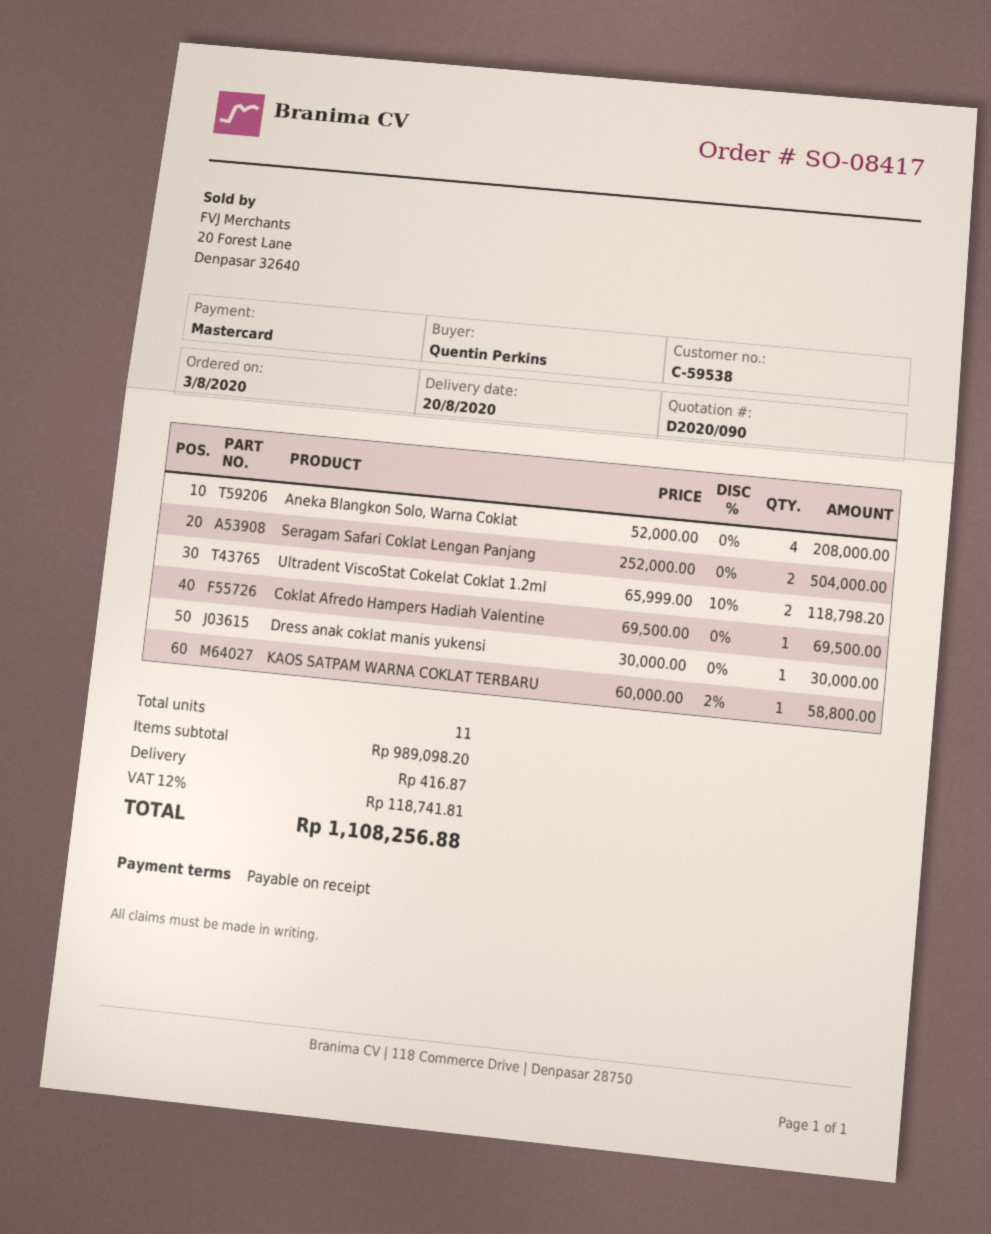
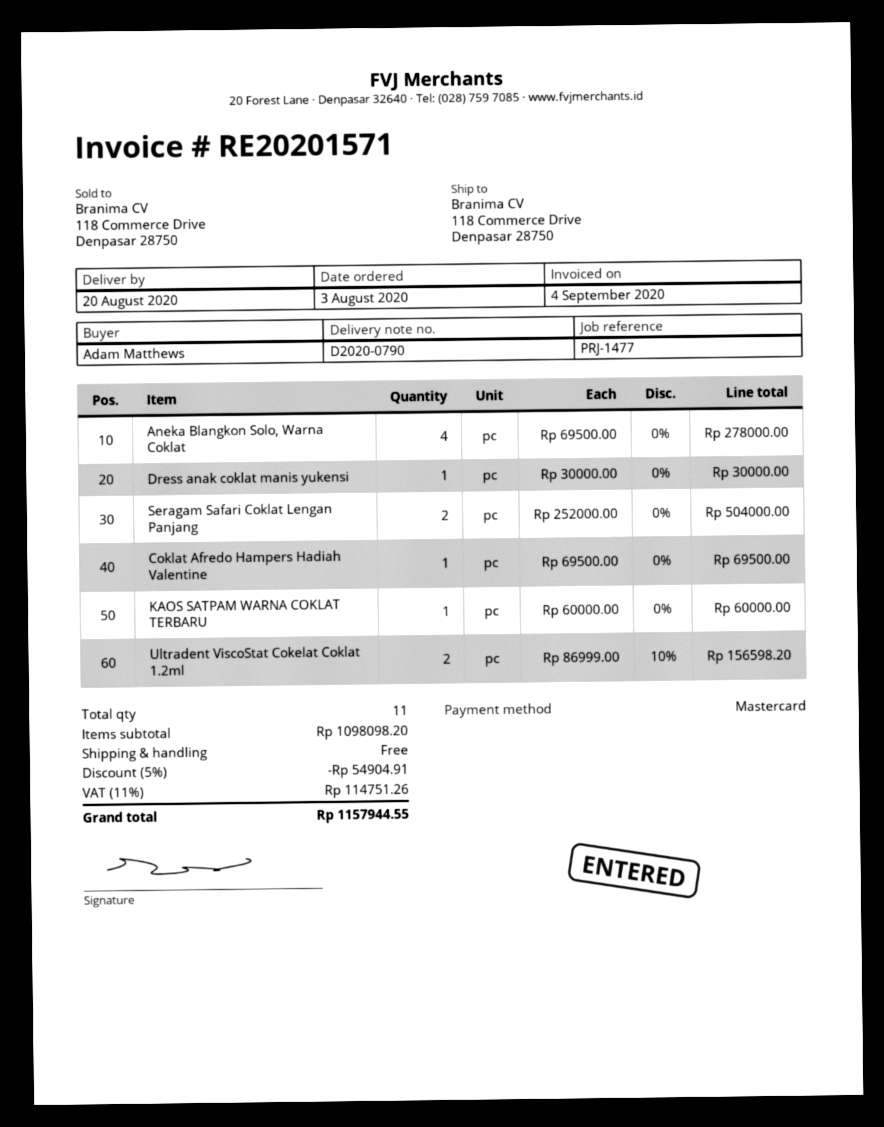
ordered by: Quentin Perkins -> Adam Matthews
Aneka Blangkon Solo, Warna Coklat: 4 x 52000.00 = 208000.00 -> 4 x 69500.00 = 278000.00
Ultradent ViscoStat Cokelat Coklat 1.2ml: 2 x 65999.00 - 10% = 118798.20 -> 2 x 86999.00 - 10% = 156598.20
KAOS SATPAM WARNA COKLAT TERBARU: 1 x 60000.00 - 2% = 58800.00 -> 1 x 60000.00 = 60000.00
subtotal: 989098.20 -> 1098098.20
discount: none -> 5% = 54904.91
shipping: 416.87 -> 0.00
tax: 12% = 118741.81 -> 11% = 114751.26
total: 1108256.88 -> 1157944.55

